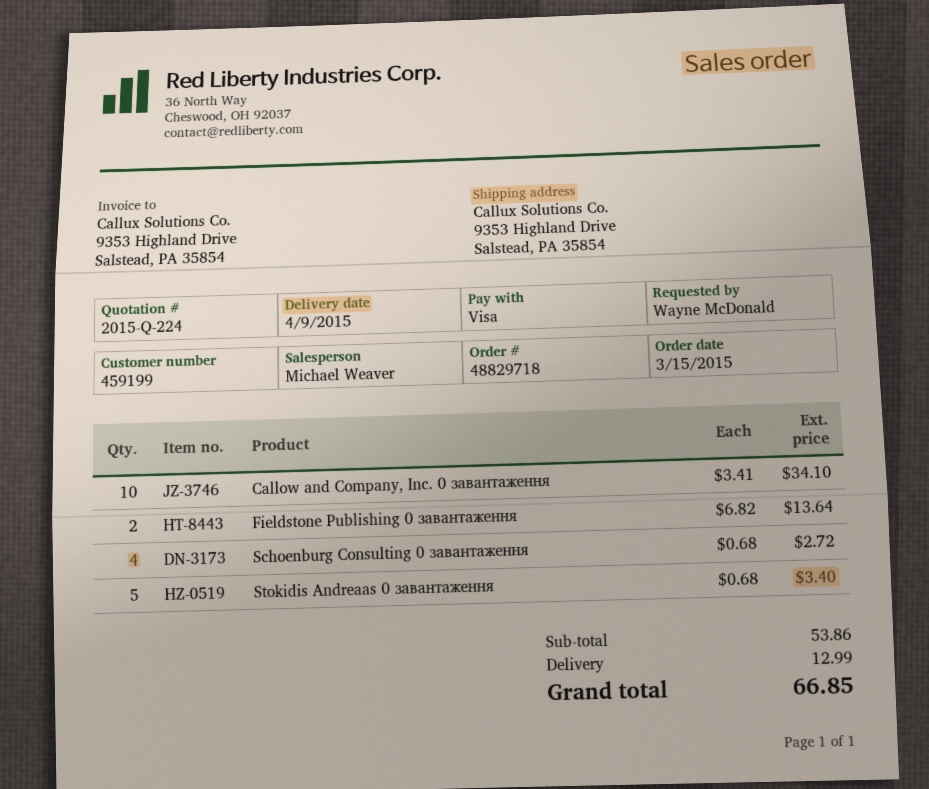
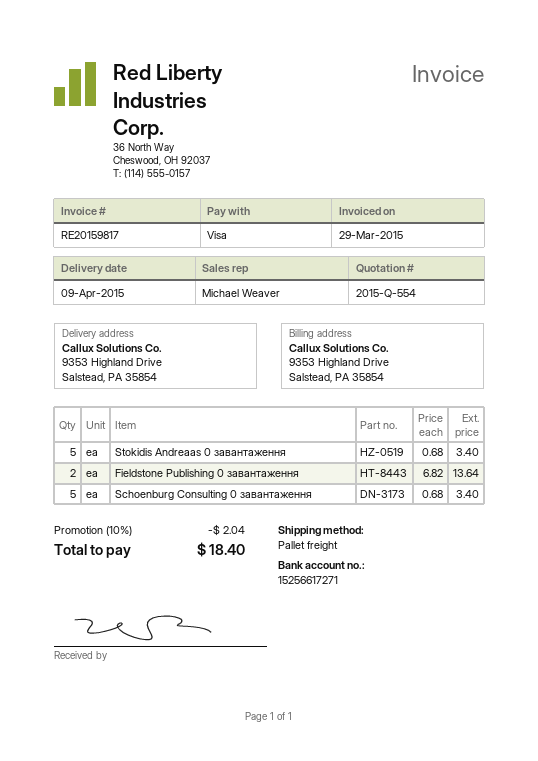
quote number: 2015-Q-224 -> 2015-Q-554
Callow and Company, Inc. 0 завантаження: 10 x 3.41 = 34.10 -> none
Schoenburg Consulting 0 завантаження: 4 x 0.68 = 2.72 -> 5 x 0.68 = 3.40
discount: none -> 10% = 2.04
shipping: 12.99 -> none
total: 66.85 -> 18.40

